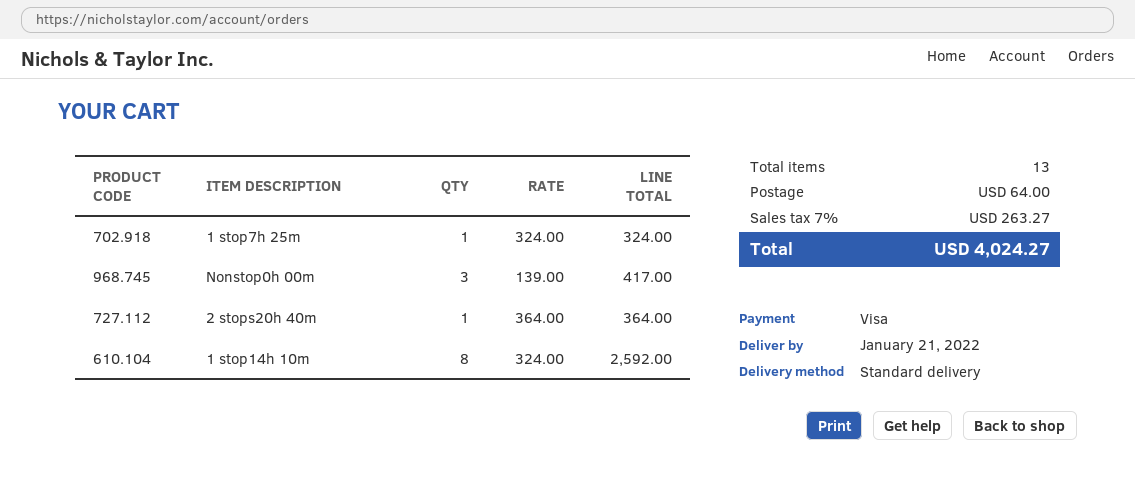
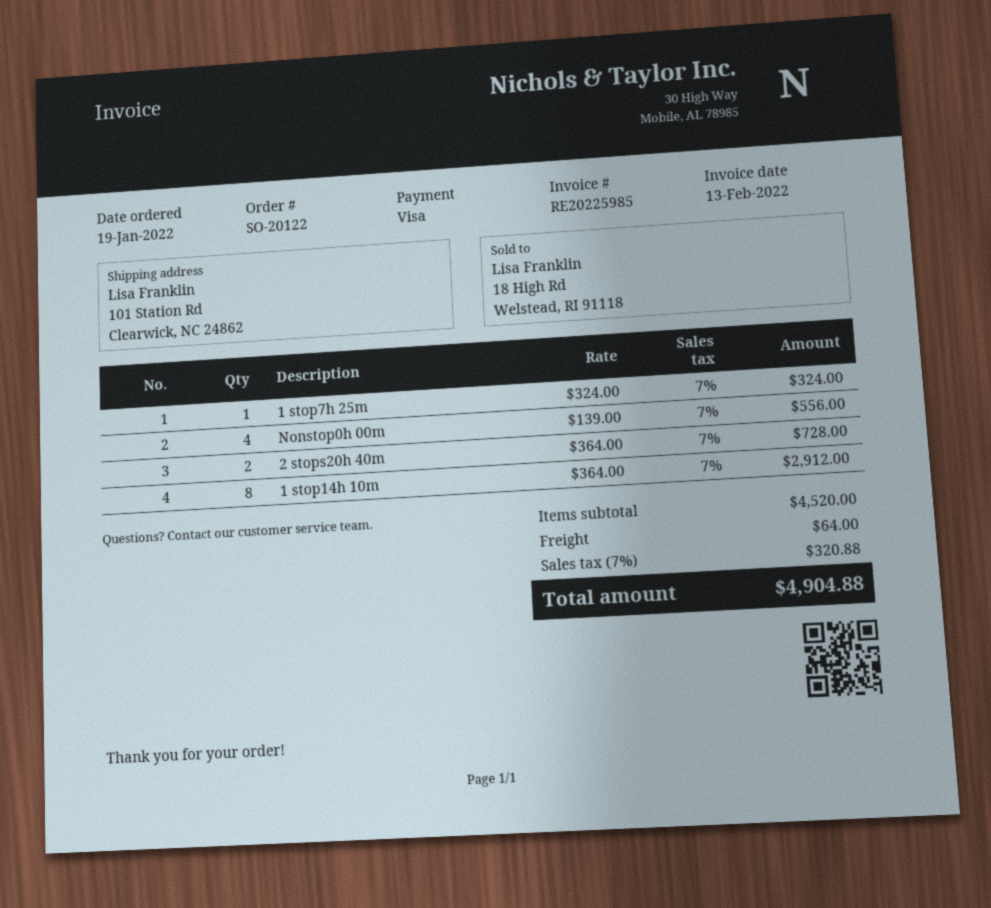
Nonstop0h 00m: 3 x 139.00 = 417.00 -> 4 x 139.00 = 556.00
2 stops20h 40m: 1 x 364.00 = 364.00 -> 2 x 364.00 = 728.00
1 stop14h 10m: 8 x 324.00 = 2592.00 -> 8 x 364.00 = 2912.00
tax: 7% = 263.27 -> 7% = 320.88
total: 4024.27 -> 4904.88

